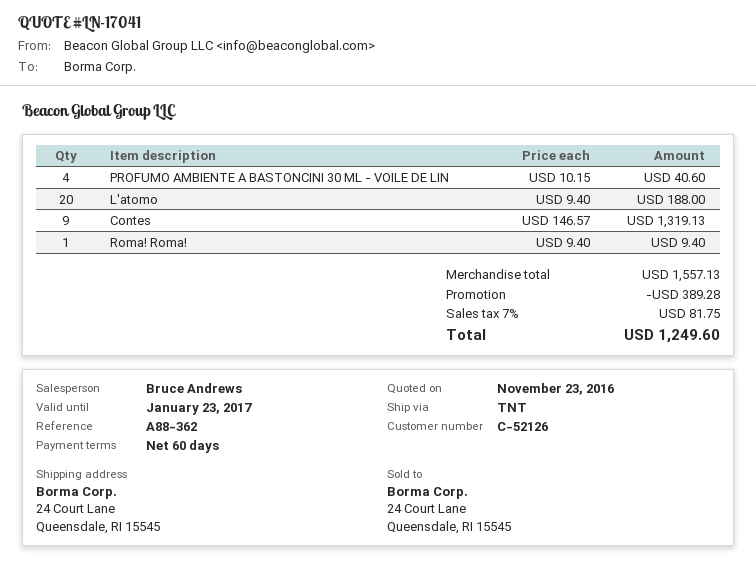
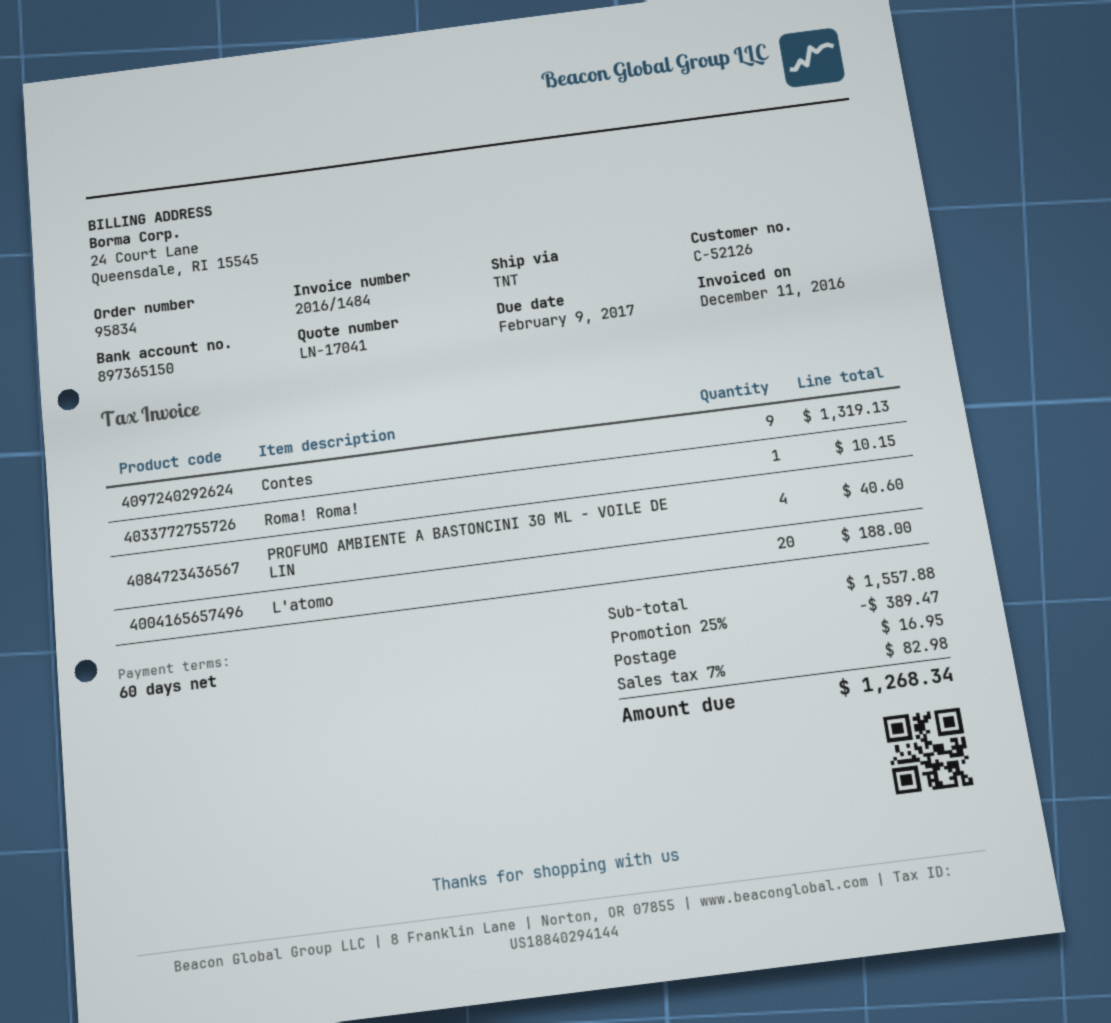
Roma! Roma!: 1 for 9.40 -> 1 for 10.15
subtotal: 1557.13 -> 1557.88
discount: 389.28 -> 389.47
shipping: none -> 16.95
tax: 7% = 81.75 -> 7% = 82.98
total: 1249.60 -> 1268.34

